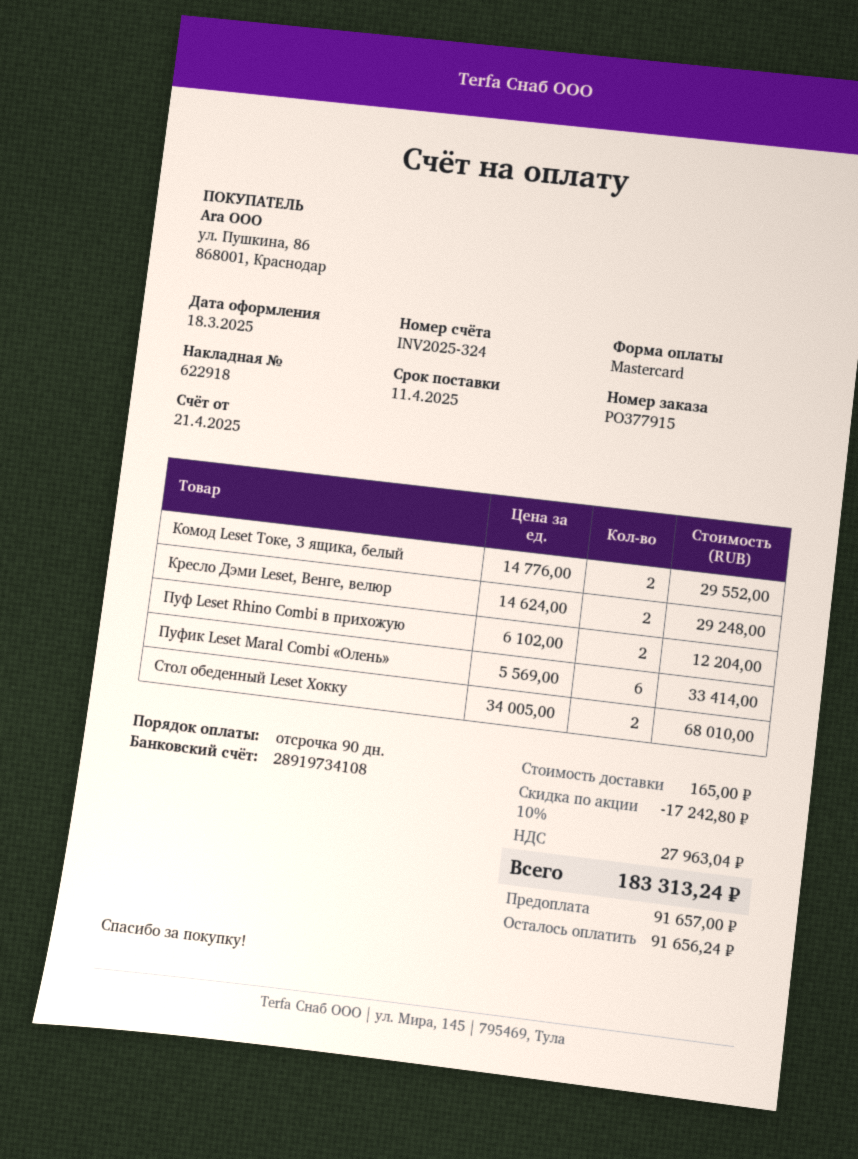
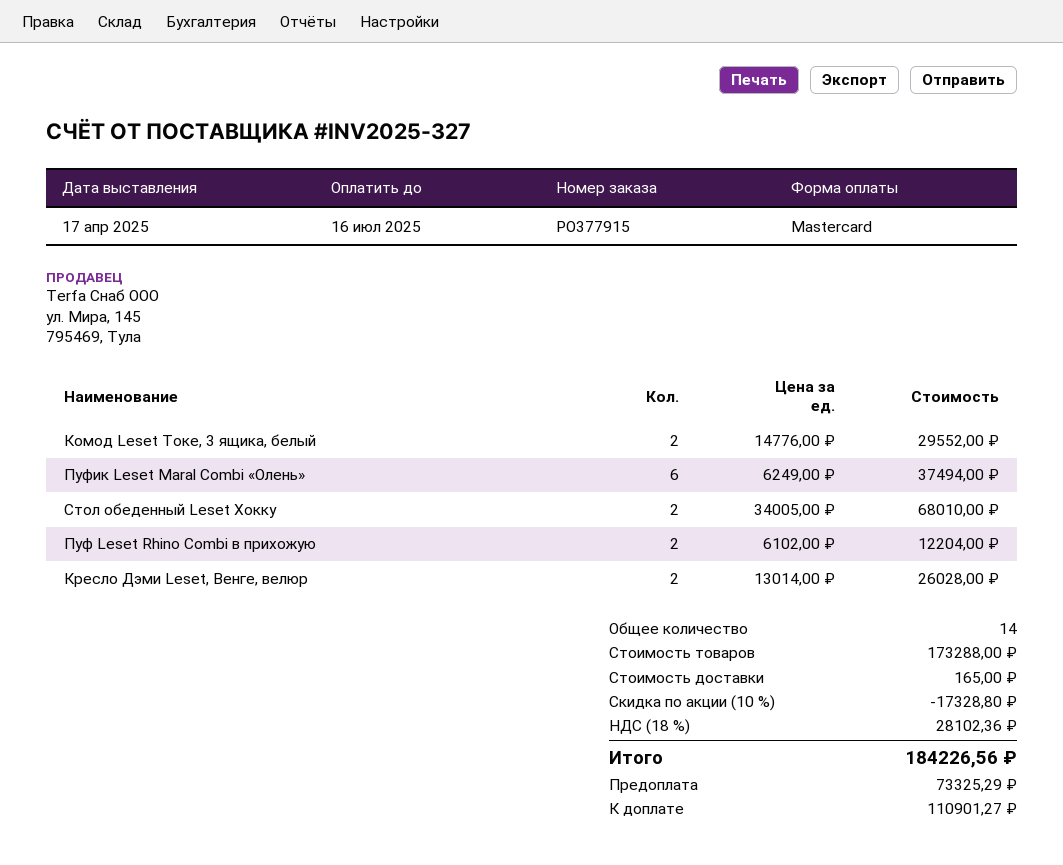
invoice number: INV2025-324 -> INV2025-327
invoice date: 2025-04-21 -> 2025-04-17
Кресло Дэми Leset, Венге, велюр: 2 x 14624.00 = 29248.00 -> 2 x 13014.00 = 26028.00
Пуфик Leset Maral Combi «Олень»: 6 x 5569.00 = 33414.00 -> 6 x 6249.00 = 37494.00
discount: 10% = 17242.80 -> 10% = 17328.80
tax: 27963.04 -> 28102.36
total: 183313.24 -> 184226.56
deposit: 91657.00 -> 73325.29
balance: 91656.24 -> 110901.27

